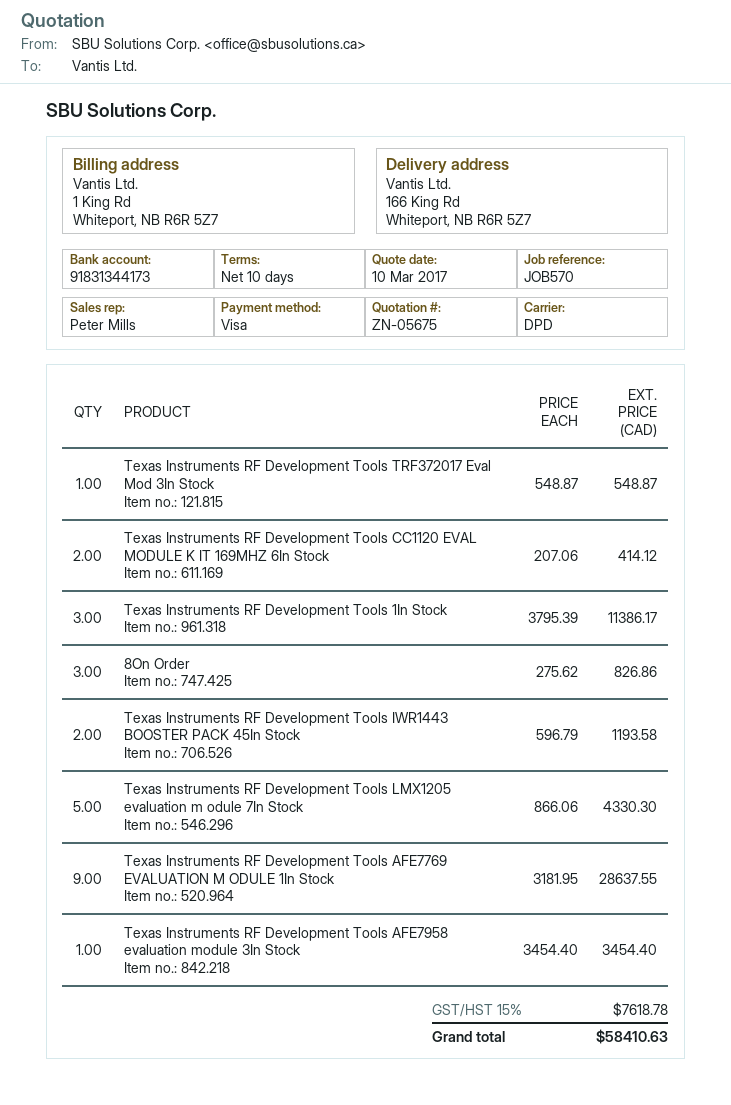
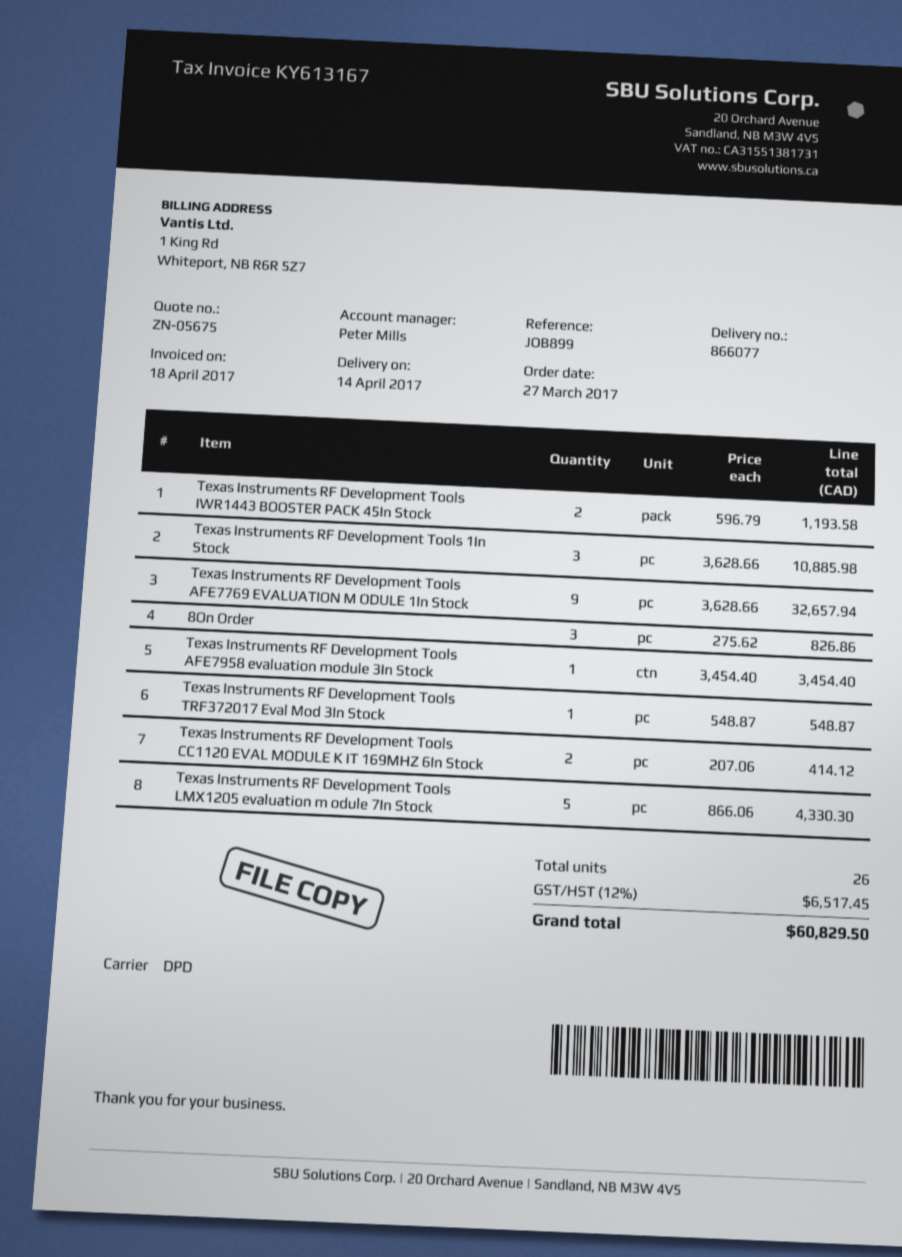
reference: JOB570 -> JOB899
Texas Instruments RF Development Tools 1In Stock: 3 x 3795.39 = 11386.17 -> 3 x 3628.66 = 10885.98
Texas Instruments RF Development Tools AFE7769 EVALUATION M ODULE 1In Stock: 9 x 3181.95 = 28637.55 -> 9 x 3628.66 = 32657.94
tax: 15% = 7618.78 -> 12% = 6517.45
total: 58410.63 -> 60829.50

